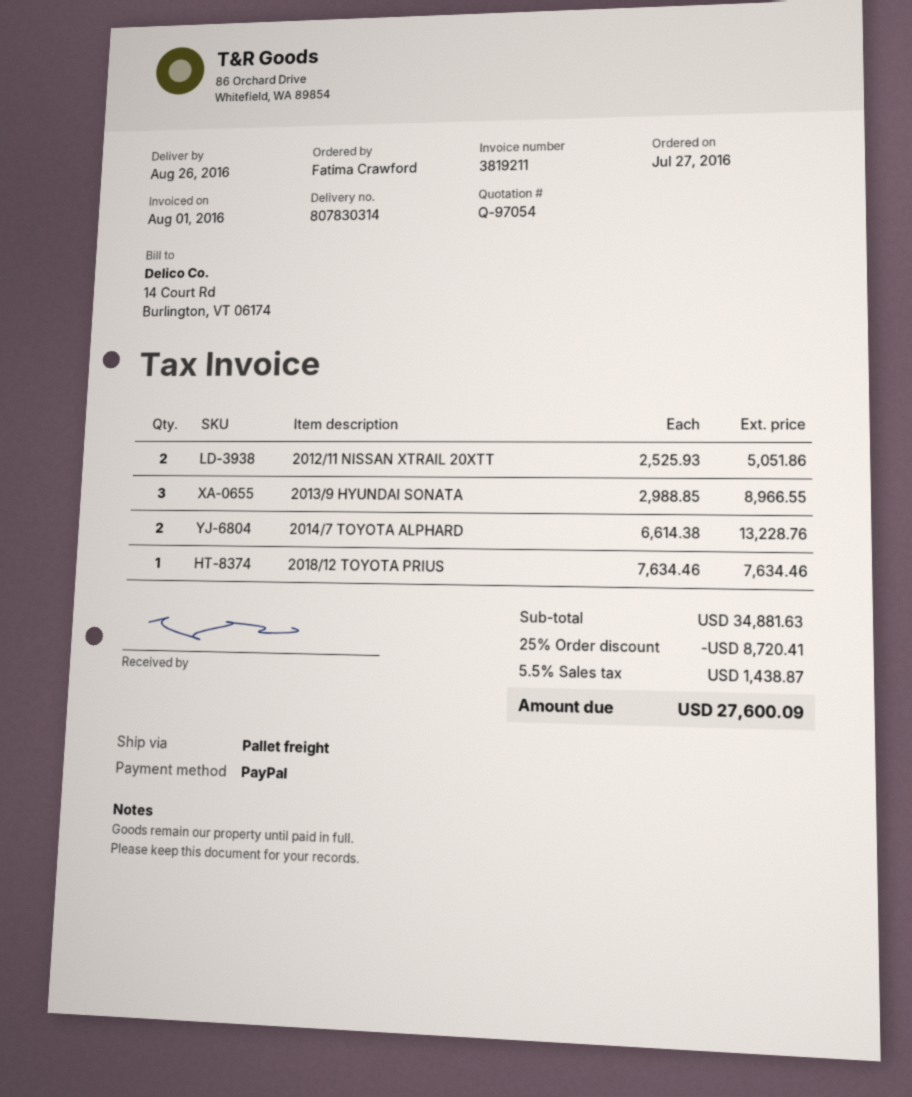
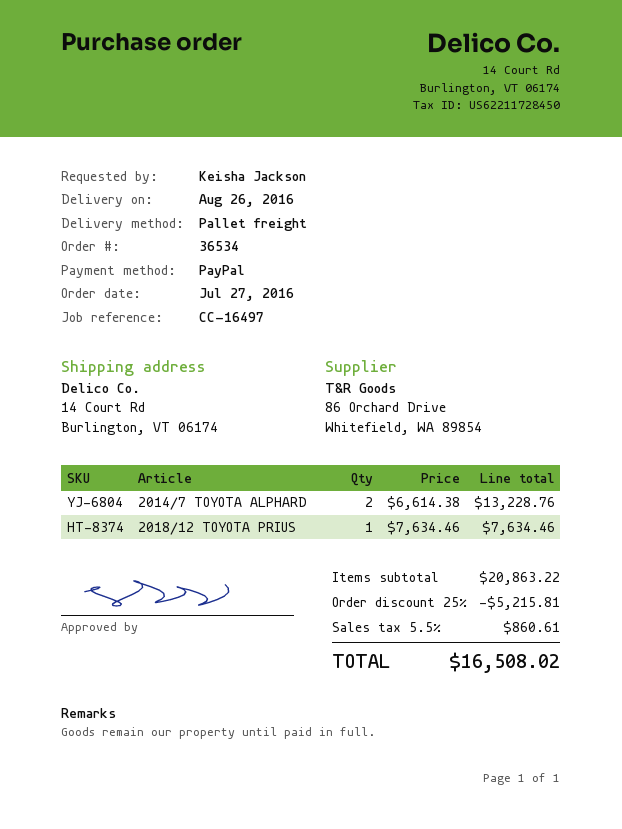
ordered by: Fatima Crawford -> Keisha Jackson
2012/11 NISSAN XTRAIL 20XTT: 2 x 2525.93 = 5051.86 -> none
2013/9 HYUNDAI SONATA: 3 x 2988.85 = 8966.55 -> none
subtotal: 34881.63 -> 20863.22
discount: 25% = 8720.41 -> 25% = 5215.81
tax: 5.5% = 1438.87 -> 5.5% = 860.61
total: 27600.09 -> 16508.02

